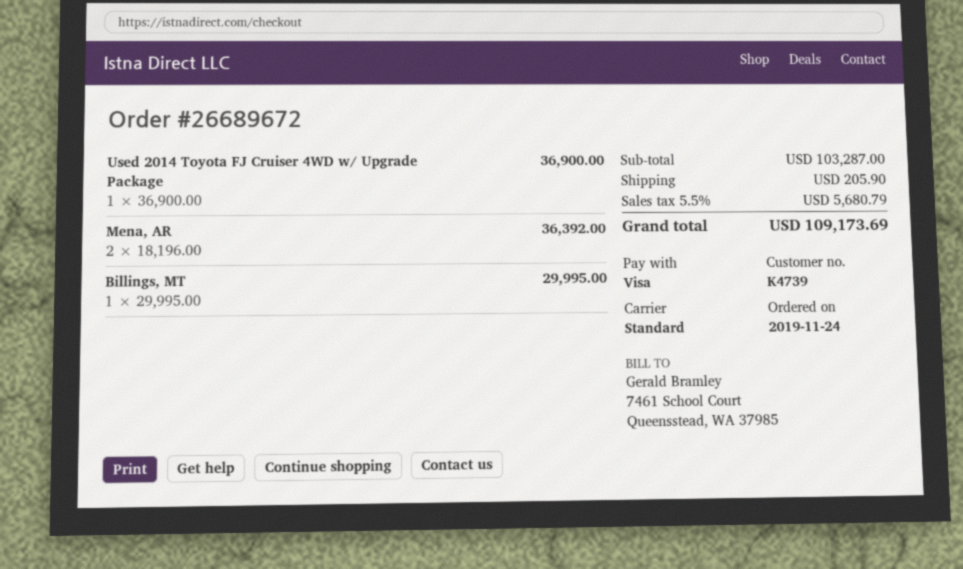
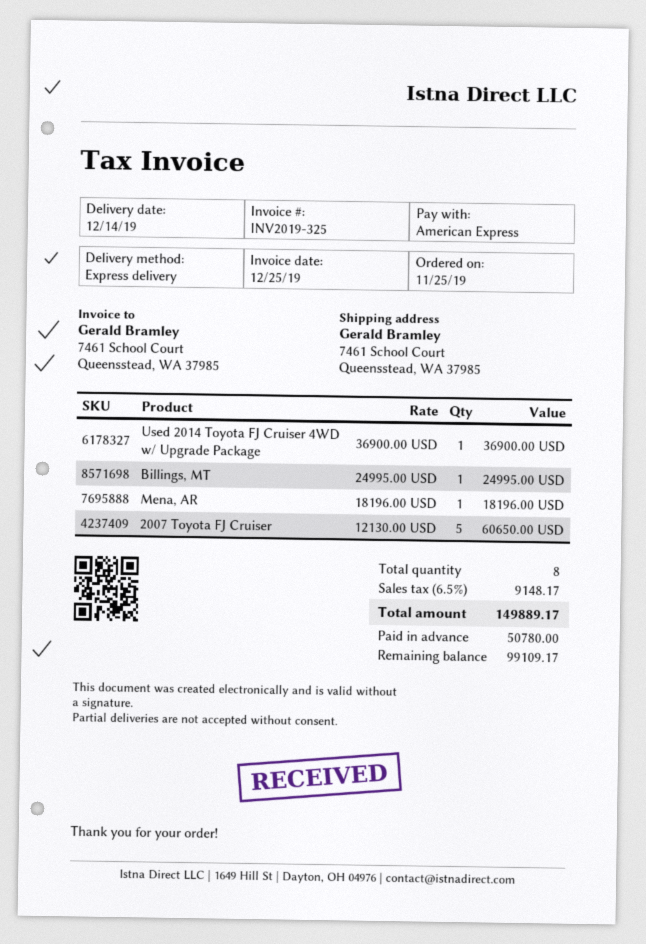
order date: 2019-11-24 -> 2019-11-25
payment method: Visa -> American Express
shipping method: standard -> express
Mena, AR: 2 x 18196.00 = 36392.00 -> 1 x 18196.00 = 18196.00
Billings, MT: 1 x 29995.00 = 29995.00 -> 1 x 24995.00 = 24995.00
2007 Toyota FJ Cruiser: none -> 5 x 12130.00 = 60650.00
shipping: 205.90 -> none
tax: 5.5% = 5680.79 -> 6.5% = 9148.17
total: 109173.69 -> 149889.17

